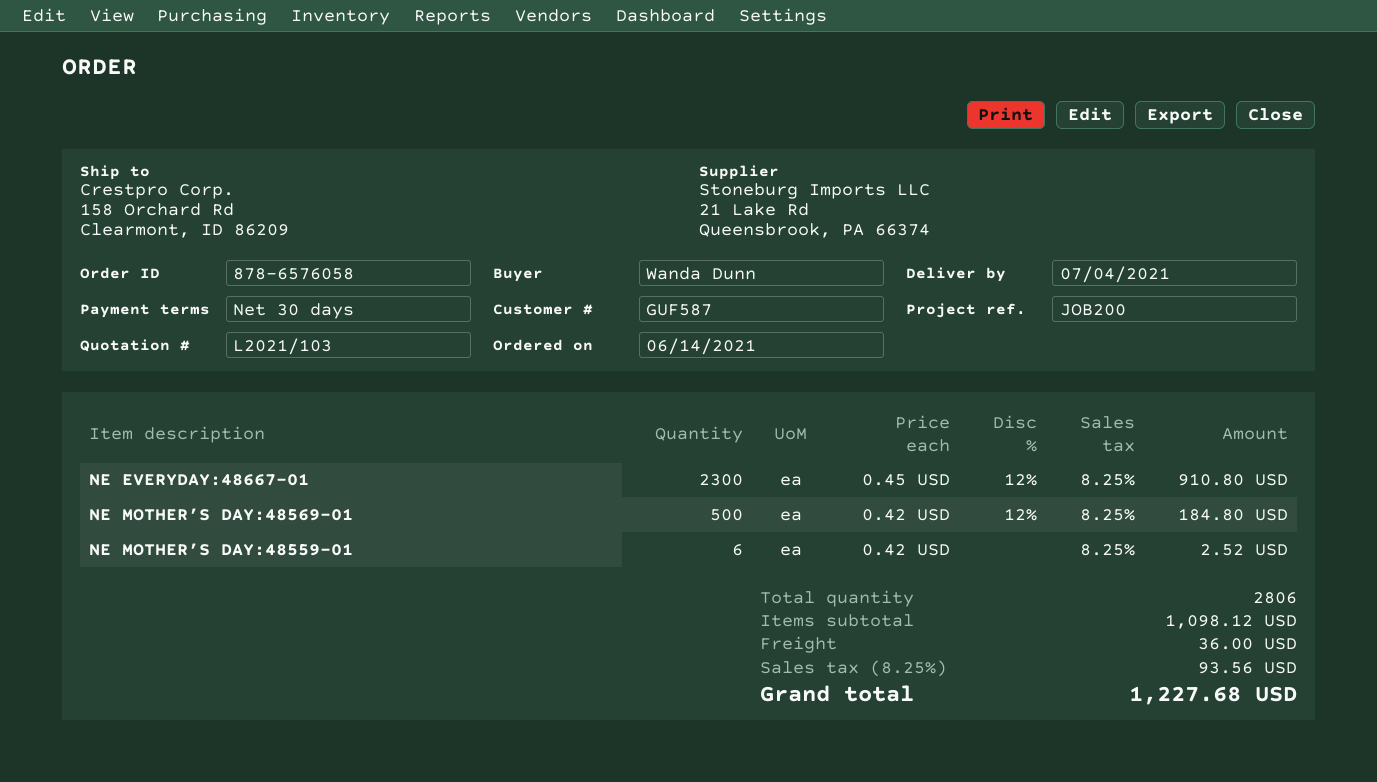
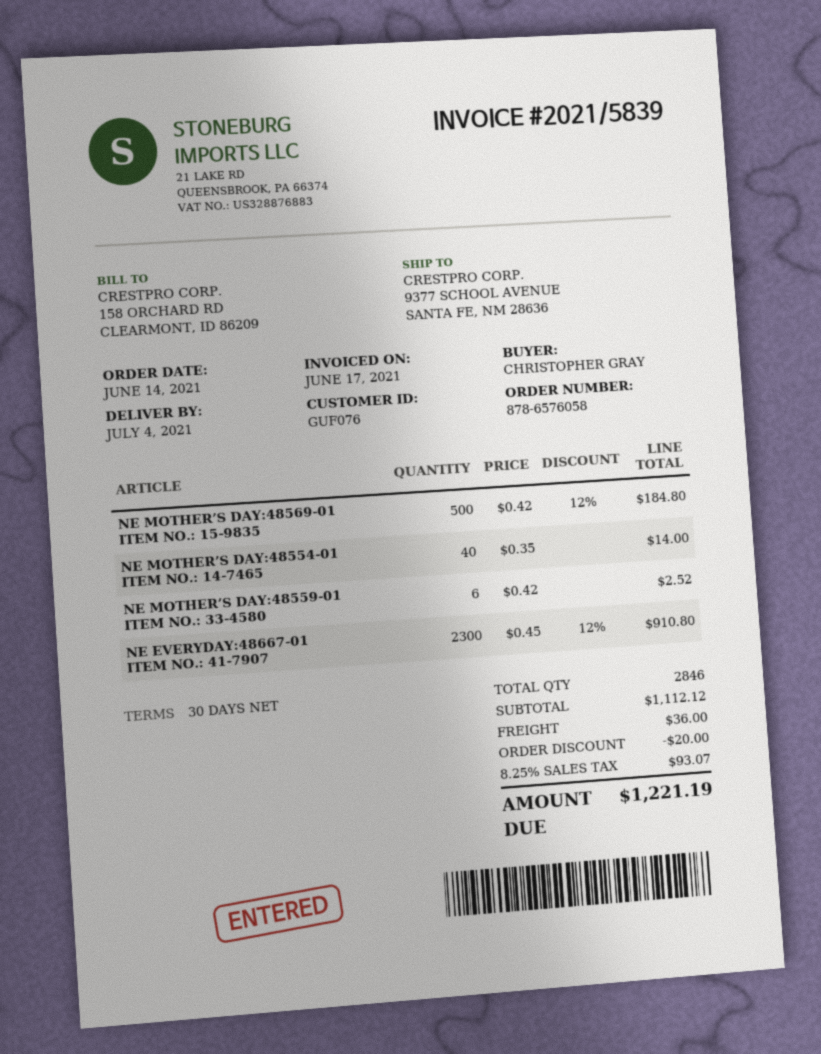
customer number: GUF587 -> GUF076
ordered by: Wanda Dunn -> CHRISTOPHER GRAY
ship to: 158 Orchard Rd, Clearmont, ID 86209 -> 9377 SCHOOL AVENUE, SANTA FE, NM 28636
NE MOTHER’S DAY:48554-01: none -> 40 x 0.35 = 14.00
total quantity: 2806 -> 2846
subtotal: 1098.12 -> 1112.12
discount: none -> 20.00
tax: 8.25% = 93.56 -> 8.25% = 93.07
total: 1227.68 -> 1221.19

